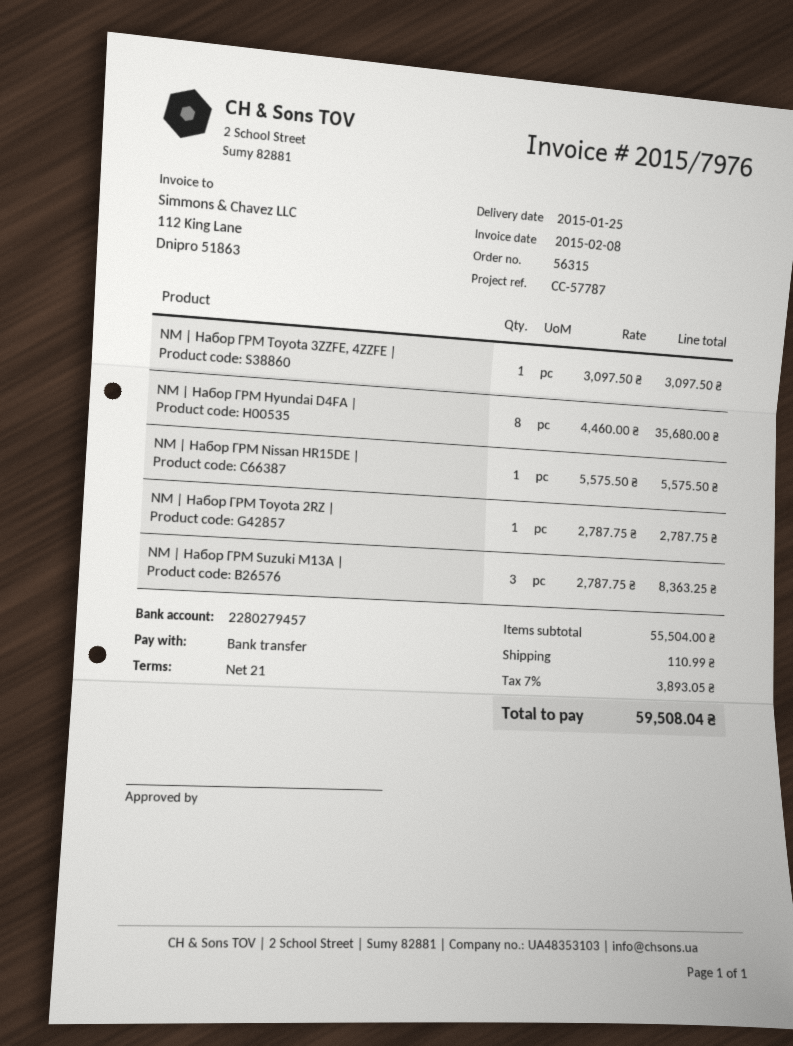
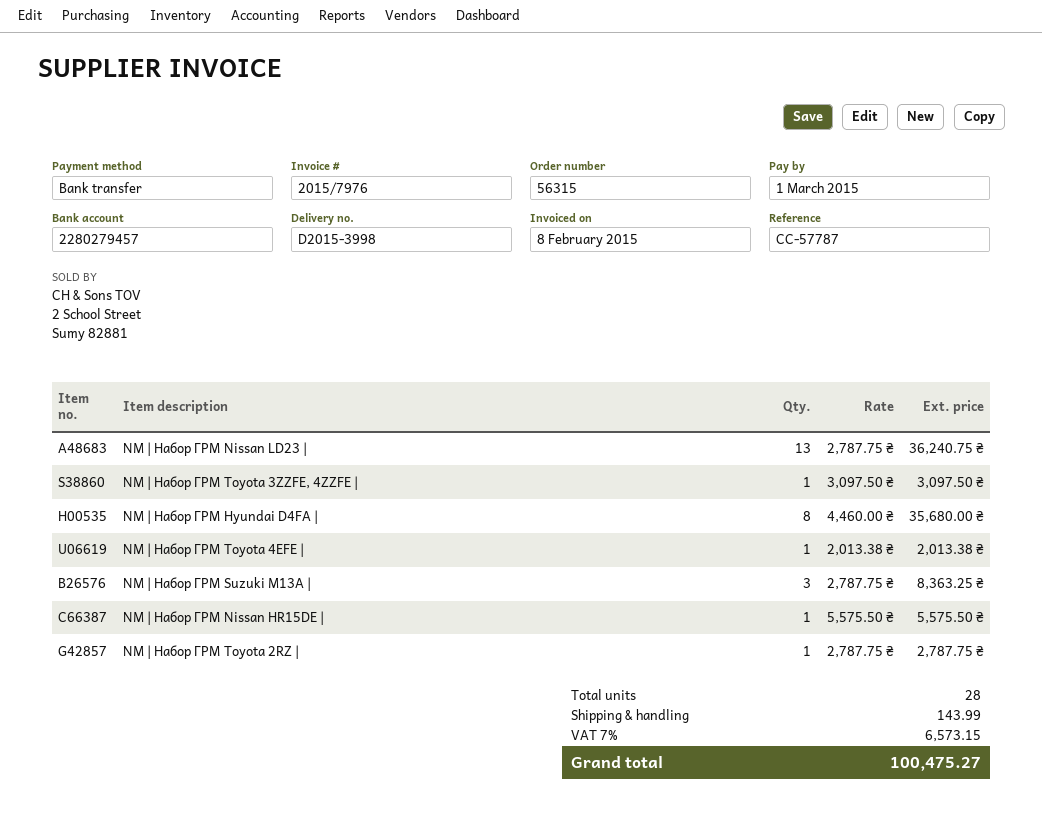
NM | Набор ГРМ Nissan LD23 |: none -> 13 x 2787.75 = 36240.75
NM | Набор ГРМ Toyota 4EFE |: none -> 1 x 2013.38 = 2013.38
shipping: 110.99 -> 143.99
tax: 7% = 3893.05 -> 7% = 6573.15
total: 59508.04 -> 100475.27

